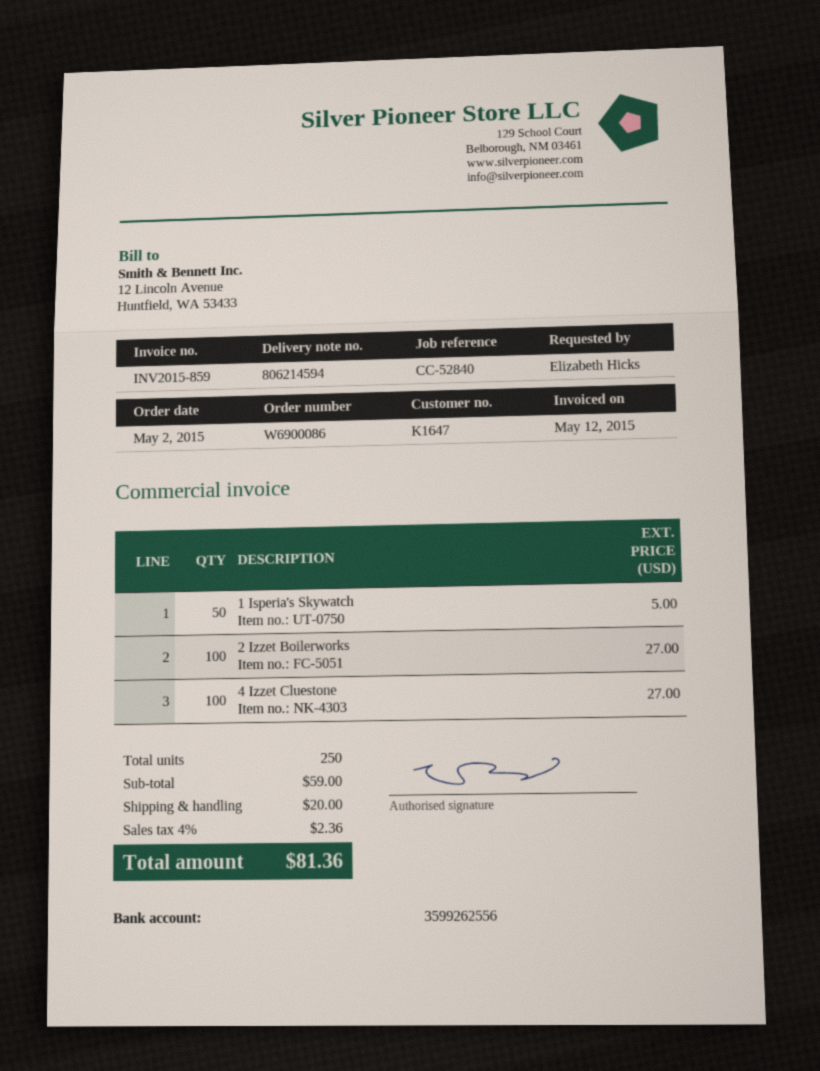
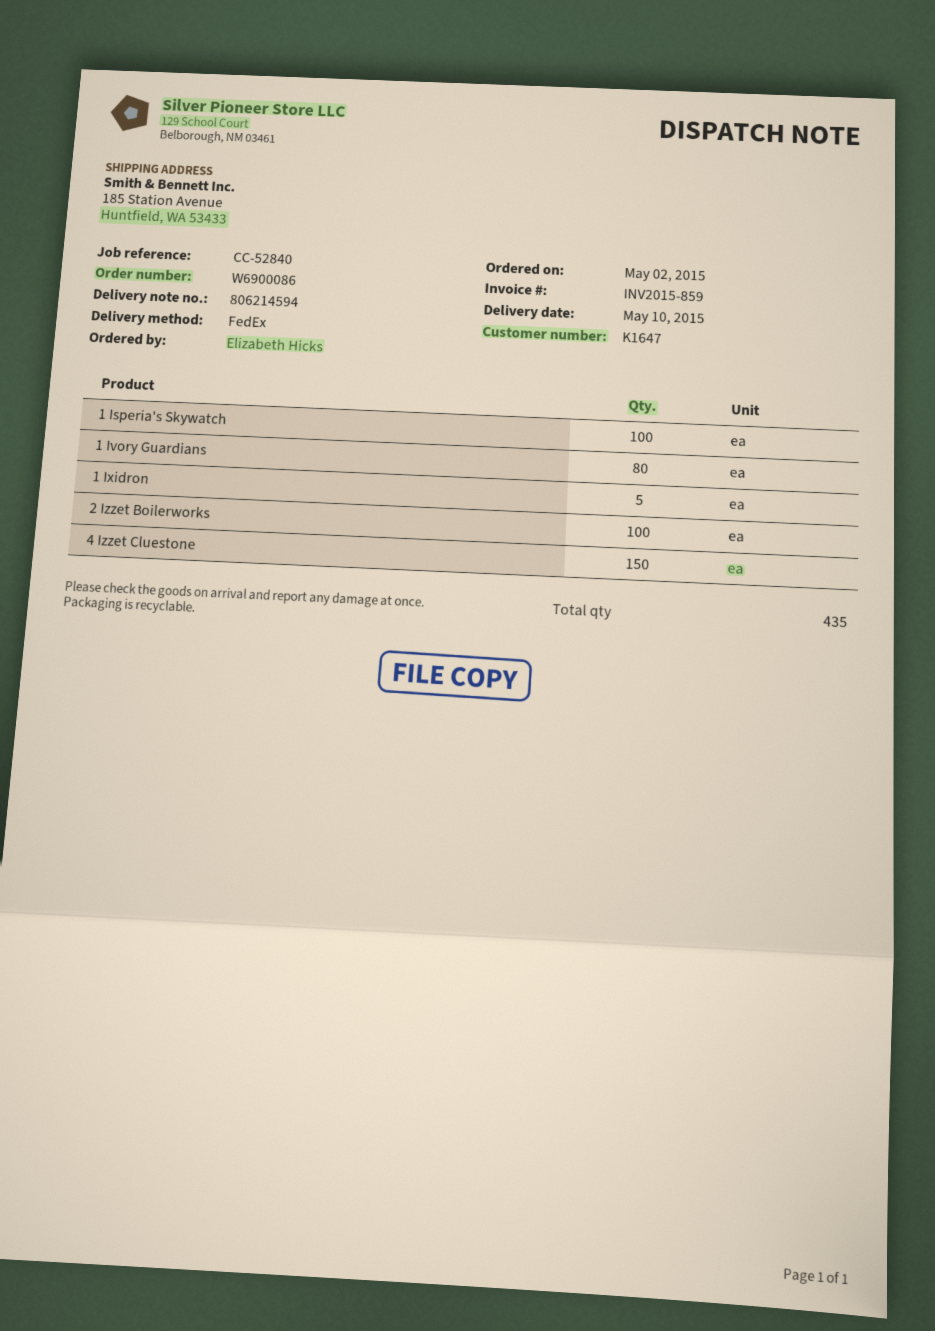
1 Isperia's Skywatch: 50 -> 100
4 Izzet Cluestone: 100 -> 150
1 Ivory Guardians: none -> 80
1 Ixidron: none -> 5
total quantity: 250 -> 435

